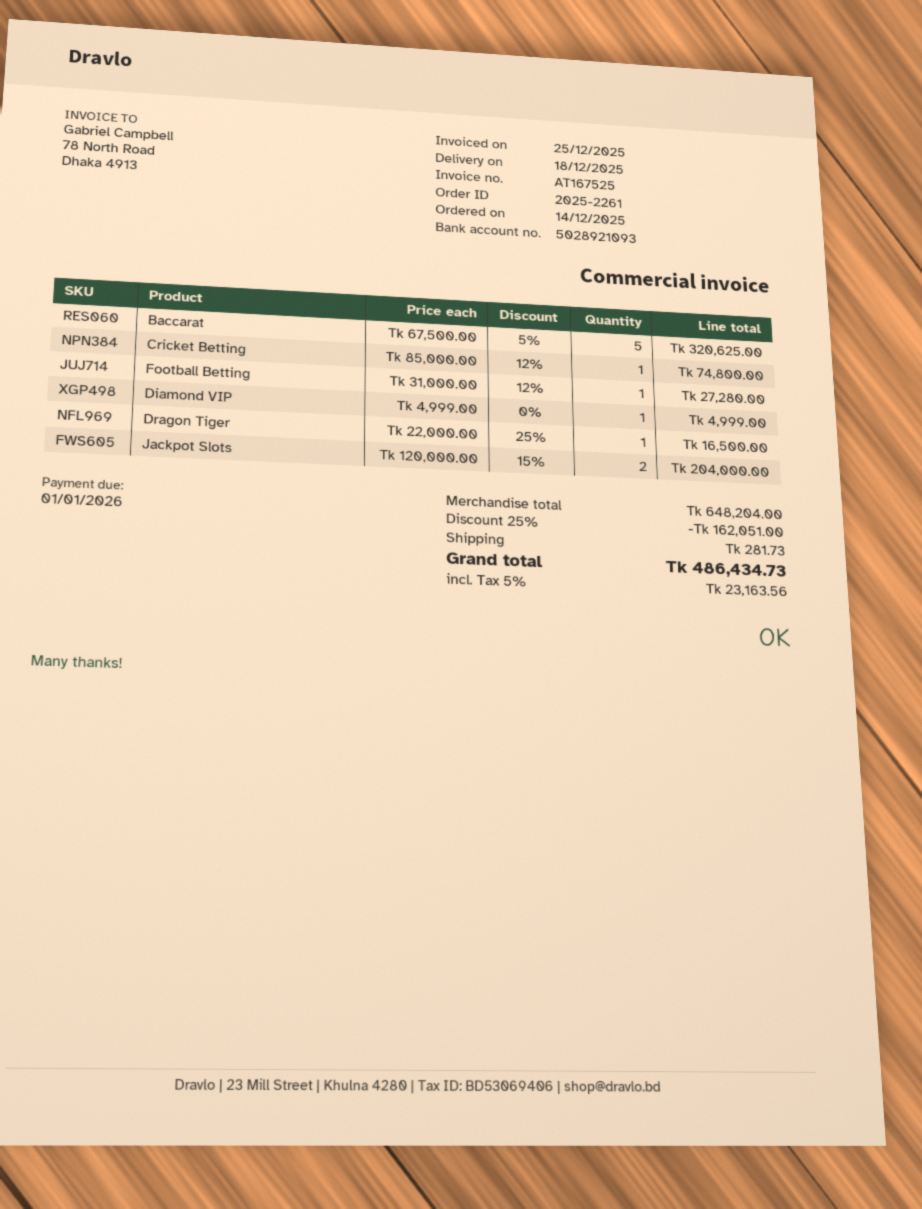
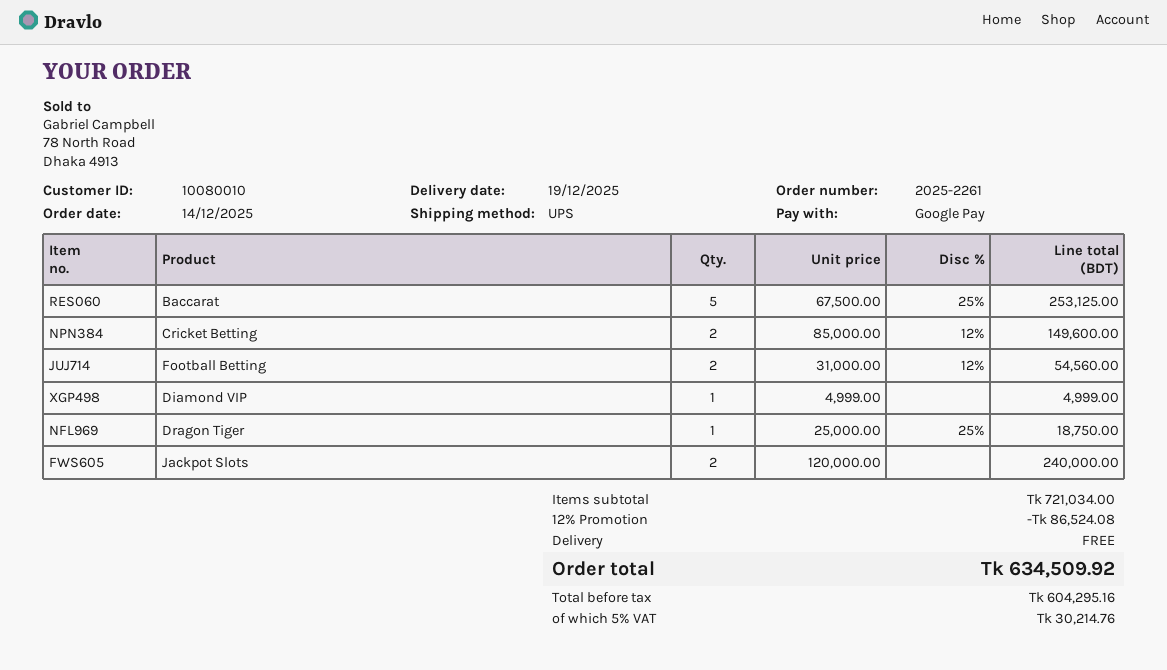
delivery date: 2025-12-18 -> 2025-12-19
Baccarat: 5 x 67500.00 - 5% = 320625.00 -> 5 x 67500.00 - 25% = 253125.00
Cricket Betting: 1 x 85000.00 - 12% = 74800.00 -> 2 x 85000.00 - 12% = 149600.00
Football Betting: 1 x 31000.00 - 12% = 27280.00 -> 2 x 31000.00 - 12% = 54560.00
Dragon Tiger: 1 x 22000.00 - 25% = 16500.00 -> 1 x 25000.00 - 25% = 18750.00
Jackpot Slots: 2 x 120000.00 - 15% = 204000.00 -> 2 x 120000.00 = 240000.00
subtotal: 648204.00 -> 721034.00
discount: 25% = 162051.00 -> 12% = 86524.08
shipping: 281.73 -> 0.00
tax: 5% = 23163.56 -> 5% = 30214.76
total: 486434.73 -> 634509.92

